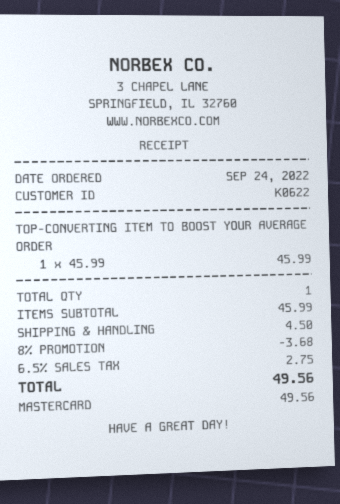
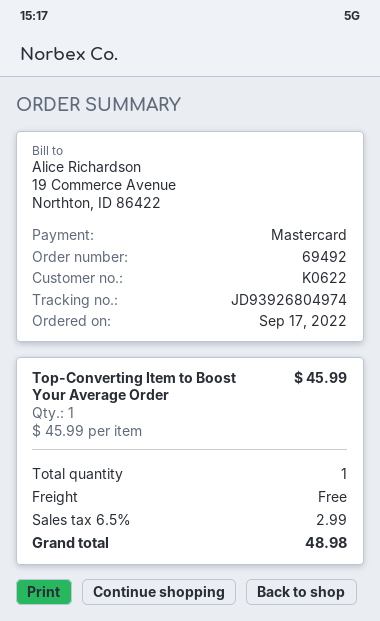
order date: 2022-09-24 -> 2022-09-17
discount: 8% = 3.68 -> none
shipping: 4.50 -> 0.00
tax: 6.5% = 2.75 -> 6.5% = 2.99
total: 49.56 -> 48.98

